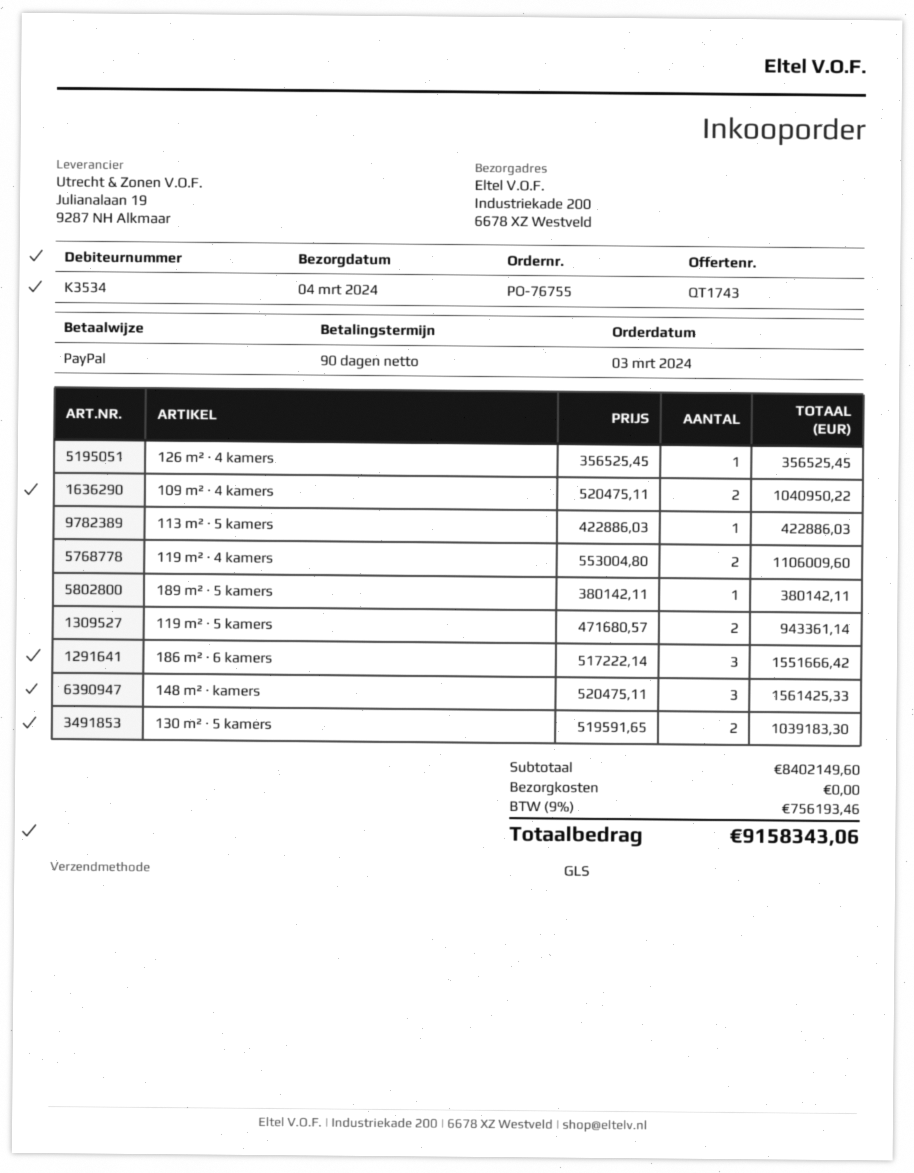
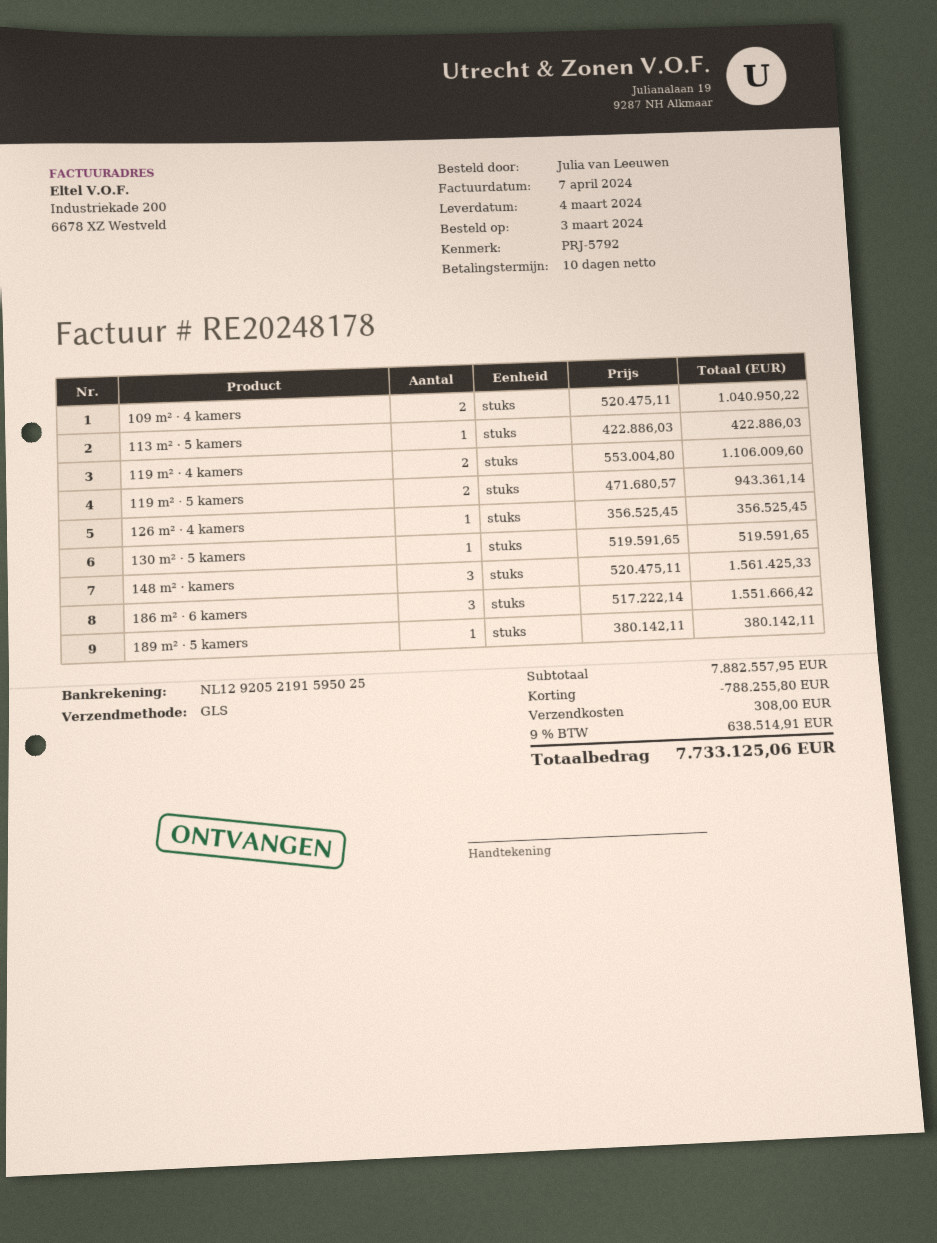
payment terms: 90 days -> 10 days
130 m² · 5 kamers: 2 x 519591.65 = 1039183.30 -> 1 x 519591.65 = 519591.65
subtotal: 8402149.60 -> 7882557.95
discount: none -> 788255.80
shipping: 0.00 -> 308.00
tax: 9% = 756193.46 -> 9% = 638514.91
total: 9158343.06 -> 7733125.06

